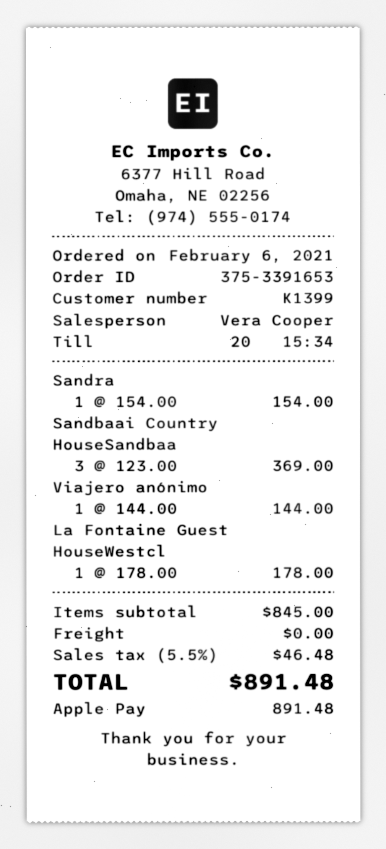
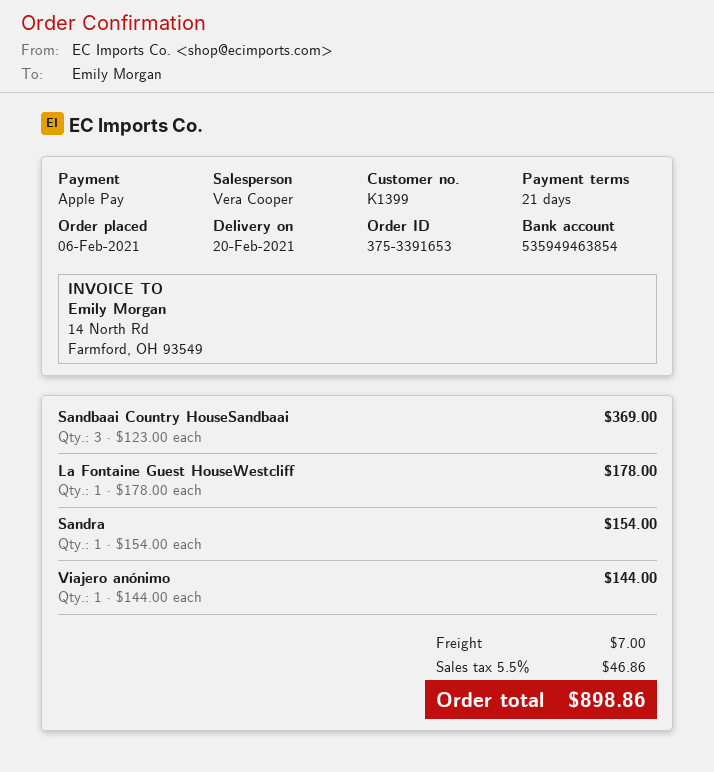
shipping: 0.00 -> 7.00
tax: 5.5% = 46.48 -> 5.5% = 46.86
total: 891.48 -> 898.86

